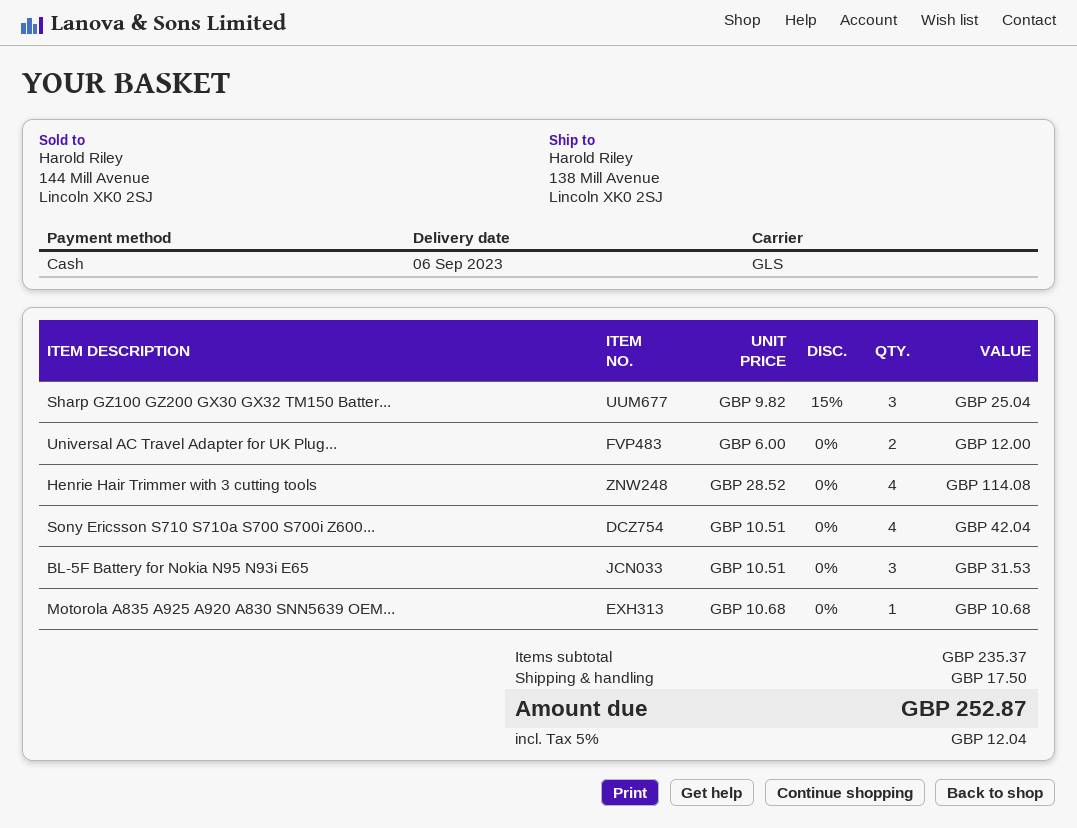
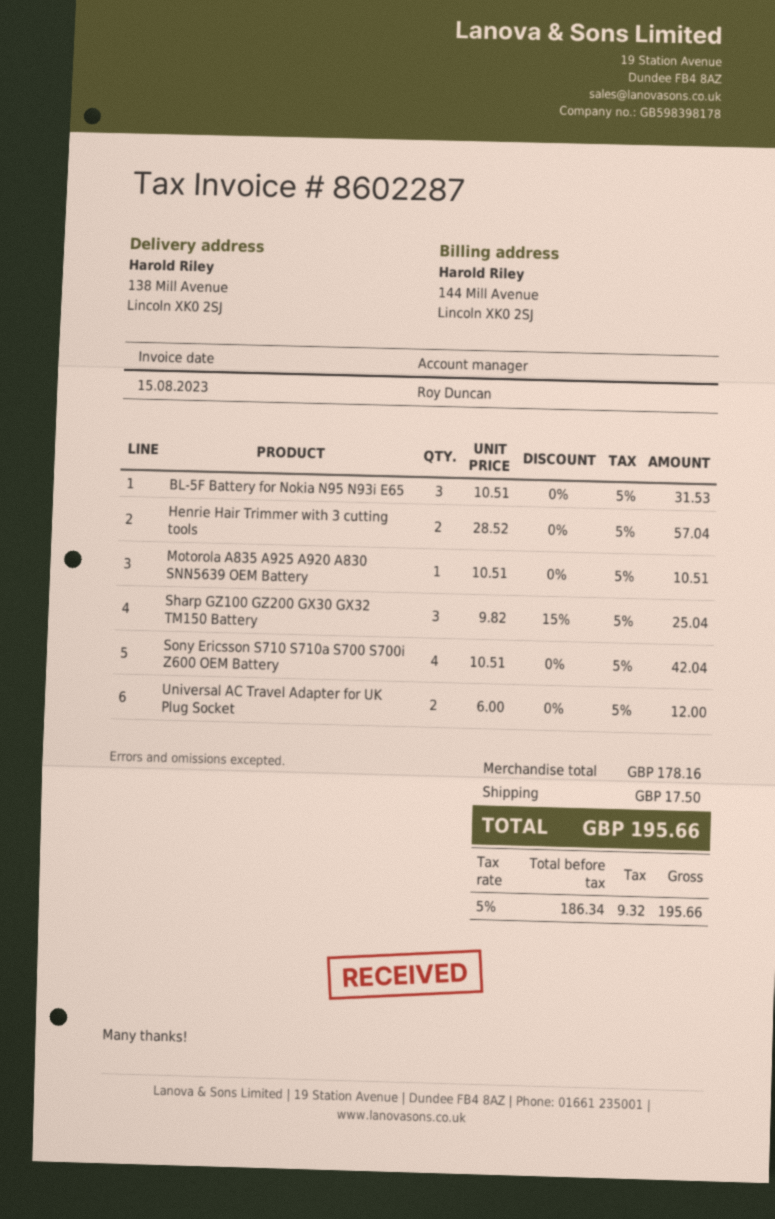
Henrie Hair Trimmer with 3 cutting tools: 4 x 28.52 = 114.08 -> 2 x 28.52 = 57.04
Motorola A835 A925 A920 A830 SNN5639 OEM...: 1 x 10.68 = 10.68 -> 1 x 10.51 = 10.51
subtotal: 235.37 -> 178.16
tax: 5% = 12.04 -> 5% = 9.32
total: 252.87 -> 195.66

